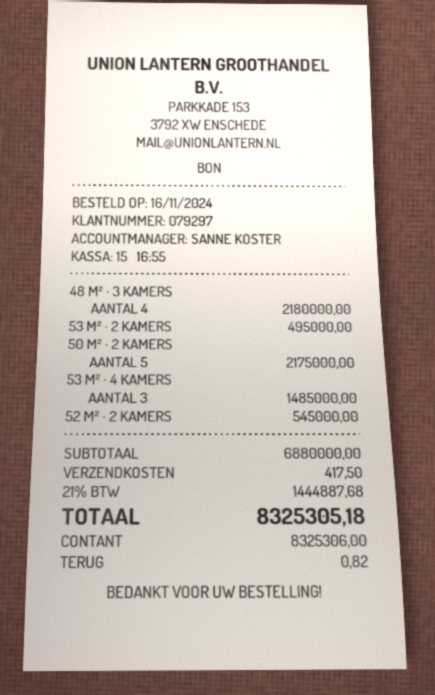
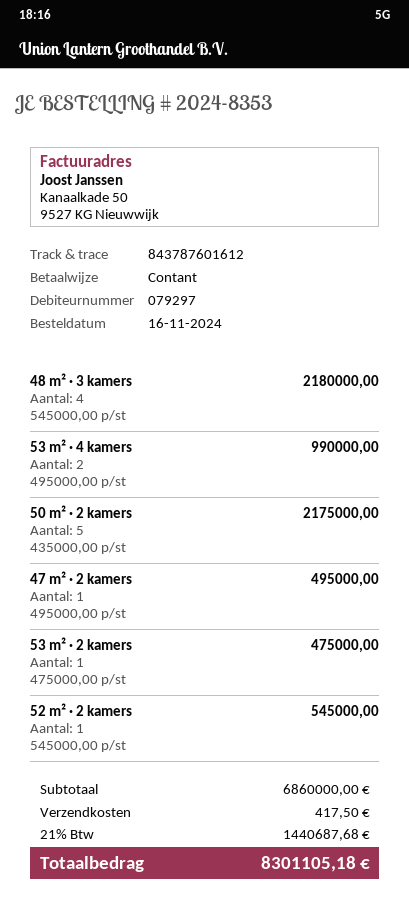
53 M² · 2 KAMERS: 1 for 495000.00 -> 1 for 475000.00
53 M² · 4 KAMERS: 3 for 1485000.00 -> 2 for 990000.00
47 m² · 2 kamers: none -> 1 for 495000.00
subtotal: 6880000.00 -> 6860000.00
tax: 21% = 1444887.68 -> 21% = 1440687.68
total: 8325305.18 -> 8301105.18

